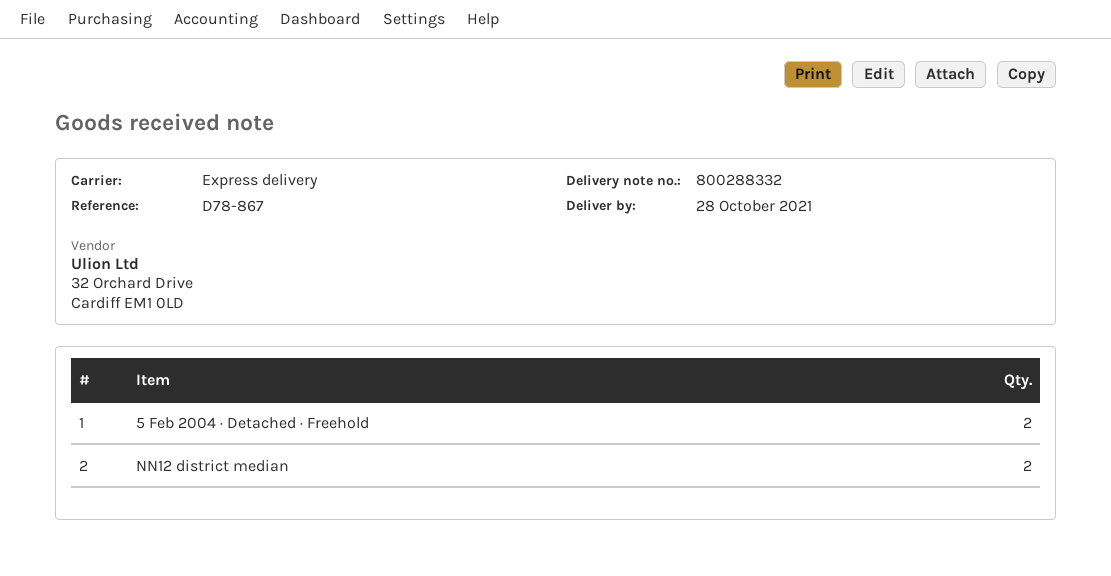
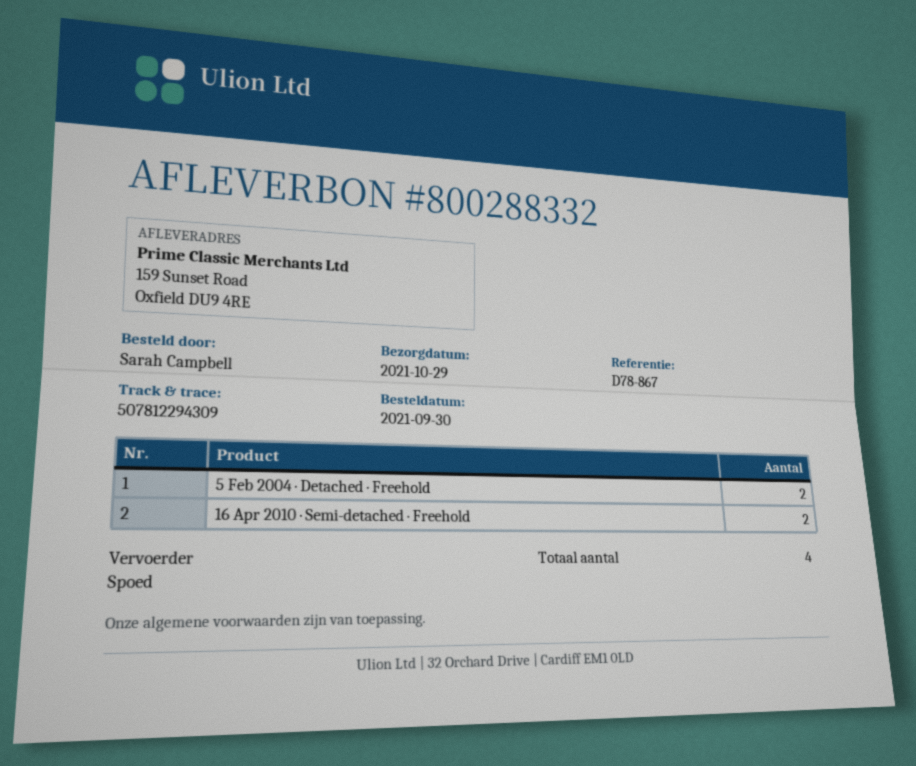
delivery date: 2021-10-28 -> 2021-10-29
NN12 district median: 2 -> none
16 Apr 2010 · Semi-detached · Freehold: none -> 2

